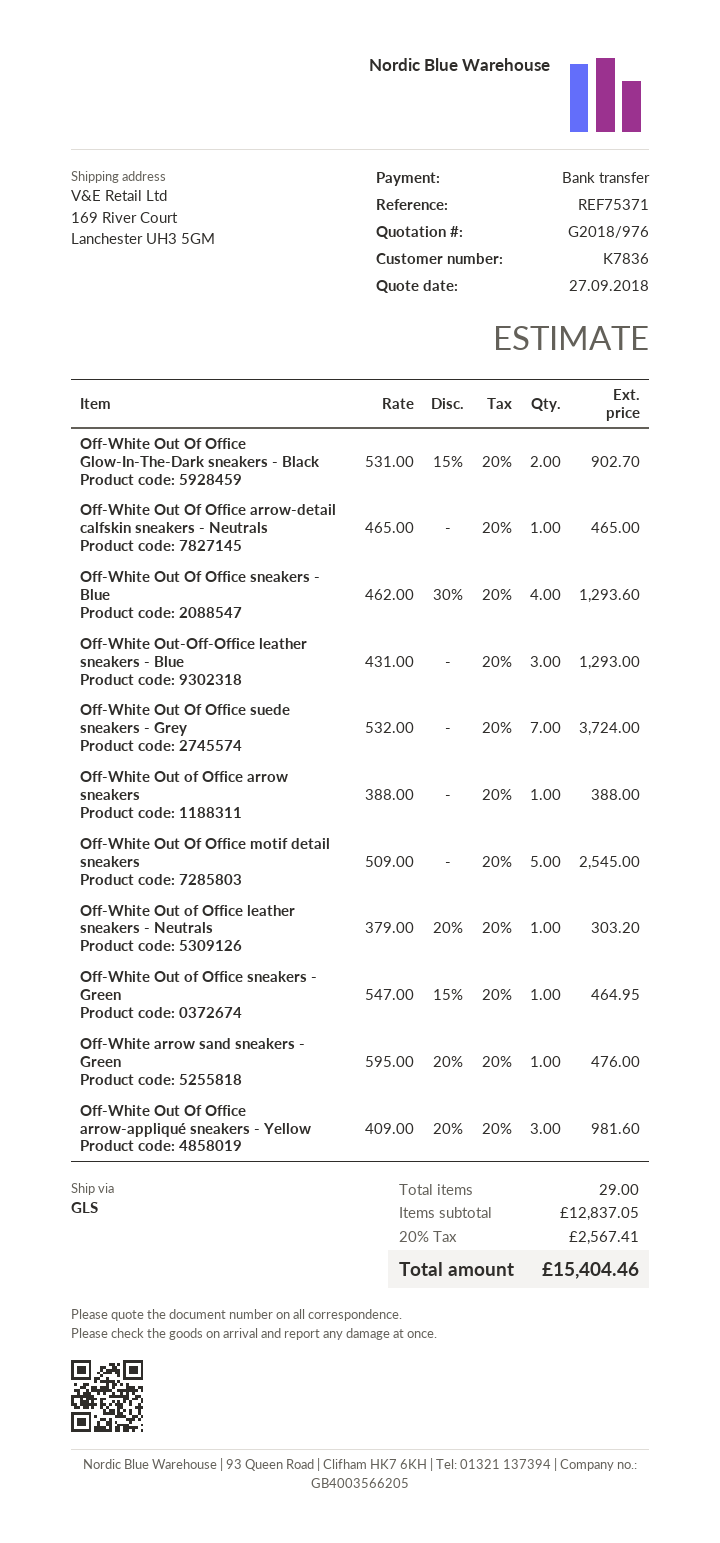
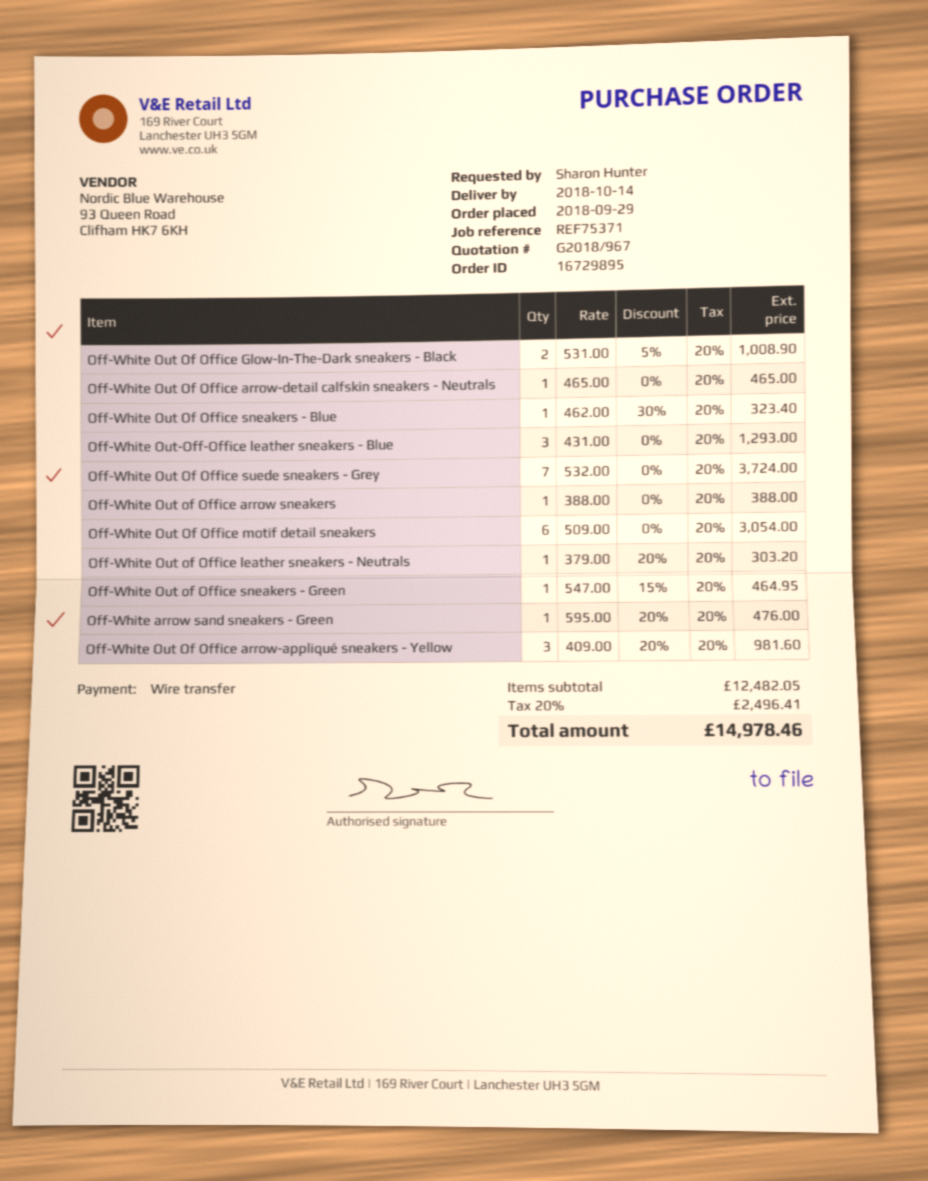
quote number: G2018/976 -> G2018/967
Off-White Out Of Office Glow-In-The-Dark sneakers - Black: 2 x 531.00 - 15% = 902.70 -> 2 x 531.00 - 5% = 1008.90
Off-White Out Of Office sneakers - Blue: 4 x 462.00 - 30% = 1293.60 -> 1 x 462.00 - 30% = 323.40
Off-White Out Of Office motif detail sneakers: 5 x 509.00 = 2545.00 -> 6 x 509.00 = 3054.00
subtotal: 12837.05 -> 12482.05
tax: 20% = 2567.41 -> 20% = 2496.41
total: 15404.46 -> 14978.46

